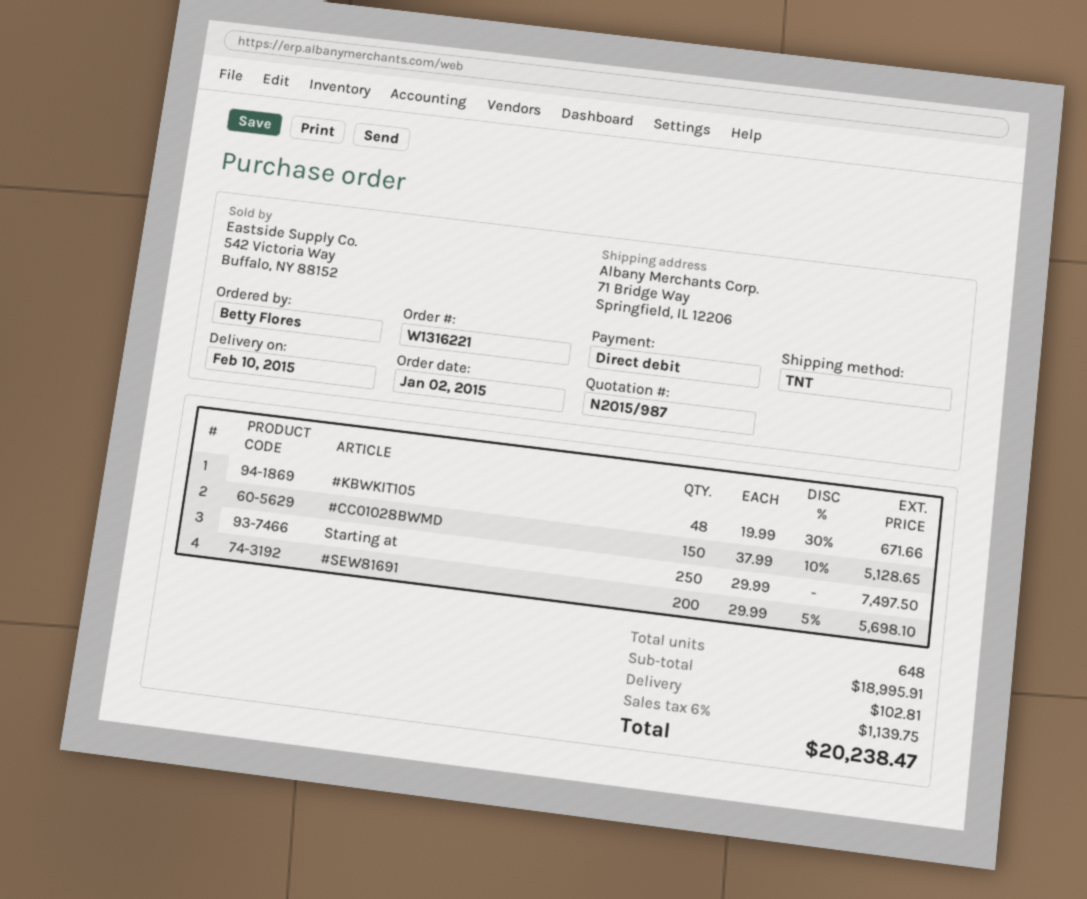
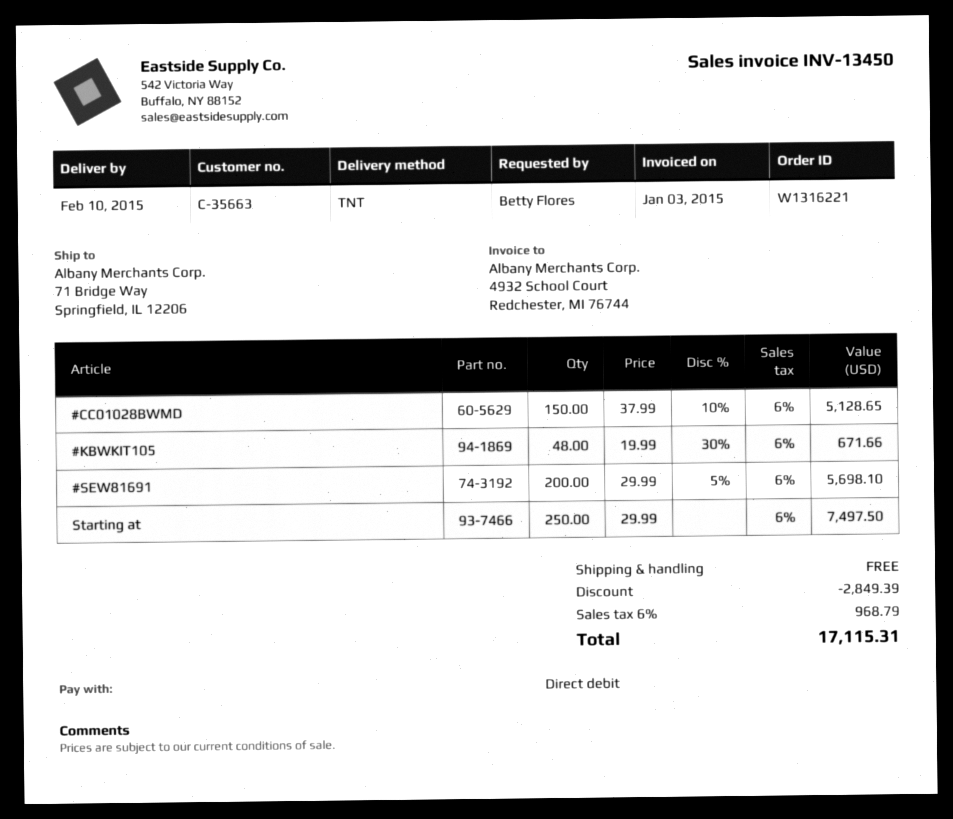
discount: none -> 2849.39
shipping: 102.81 -> 0.00
tax: 6% = 1139.75 -> 6% = 968.79
total: 20238.47 -> 17115.31

